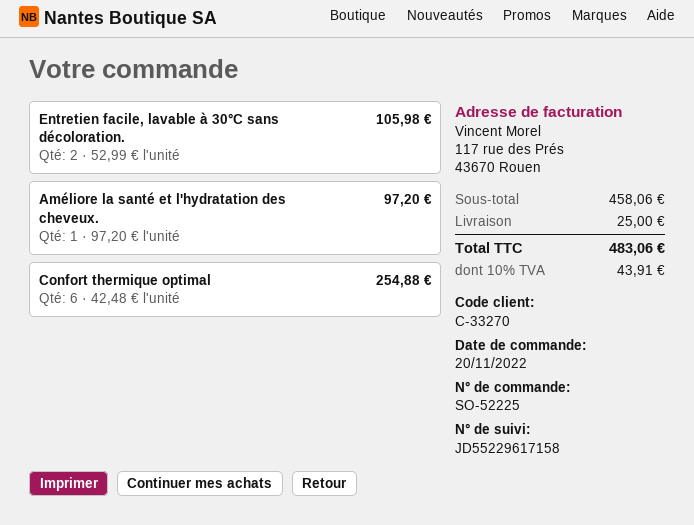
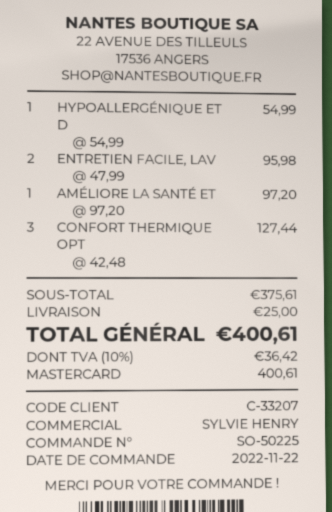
order number: SO-52225 -> SO-50225
order date: 2022-11-20 -> 2022-11-22
customer number: C-33270 -> C-33207
Entretien facile, lavable à 30°C sans décoloration.: 2 x 52.99 = 105.98 -> 2 x 47.99 = 95.98
Confort thermique optimal: 6 x 42.48 = 254.88 -> 3 x 42.48 = 127.44
HYPOALLERGÉNIQUE ET D: none -> 1 x 54.99 = 54.99
subtotal: 458.06 -> 375.61
tax: 10% = 43.91 -> 10% = 36.42
total: 483.06 -> 400.61

